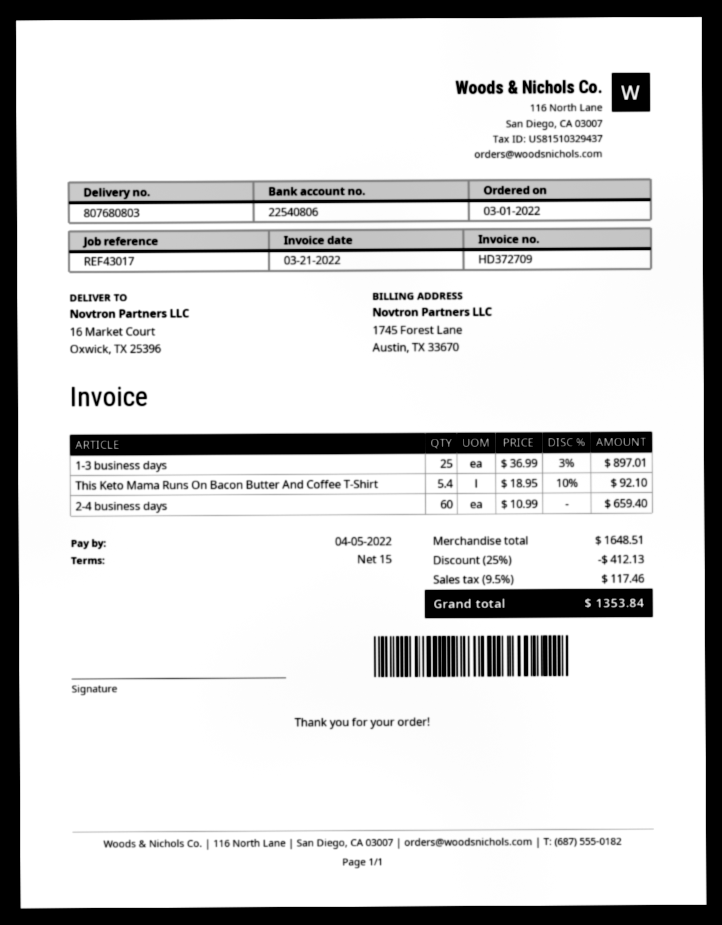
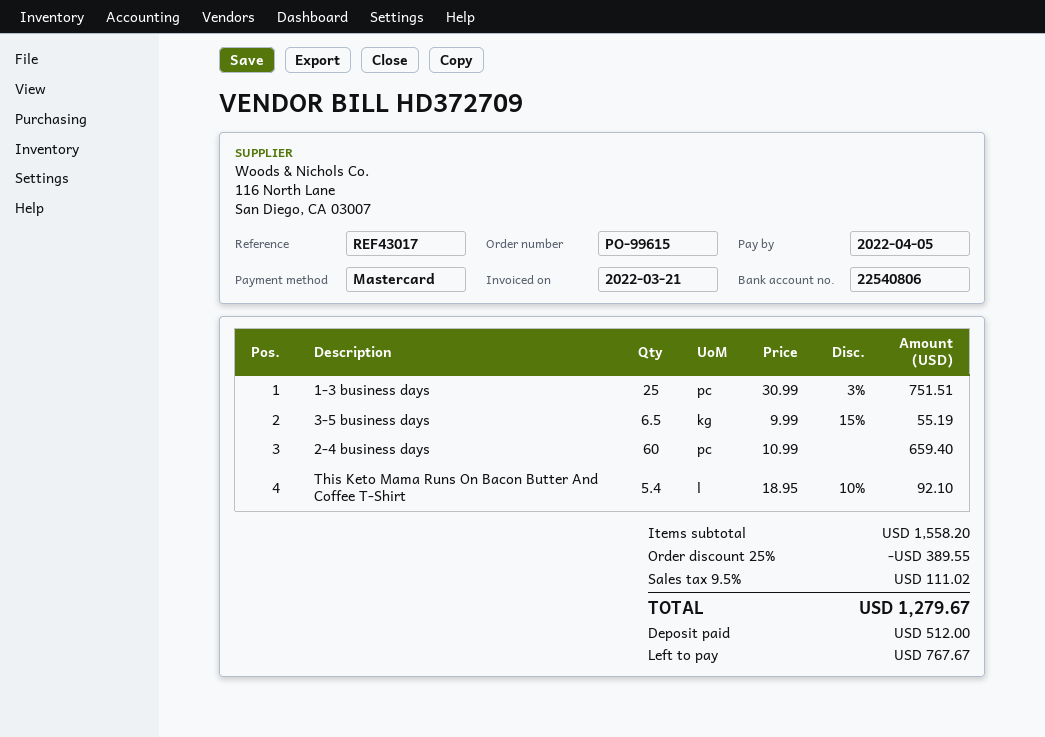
1-3 business days: 25 x 36.99 - 3% = 897.01 -> 25 x 30.99 - 3% = 751.51
3-5 business days: none -> 6.5 x 9.99 - 15% = 55.19
subtotal: 1648.51 -> 1558.20
discount: 25% = 412.13 -> 25% = 389.55
tax: 9.5% = 117.46 -> 9.5% = 111.02
total: 1353.84 -> 1279.67

